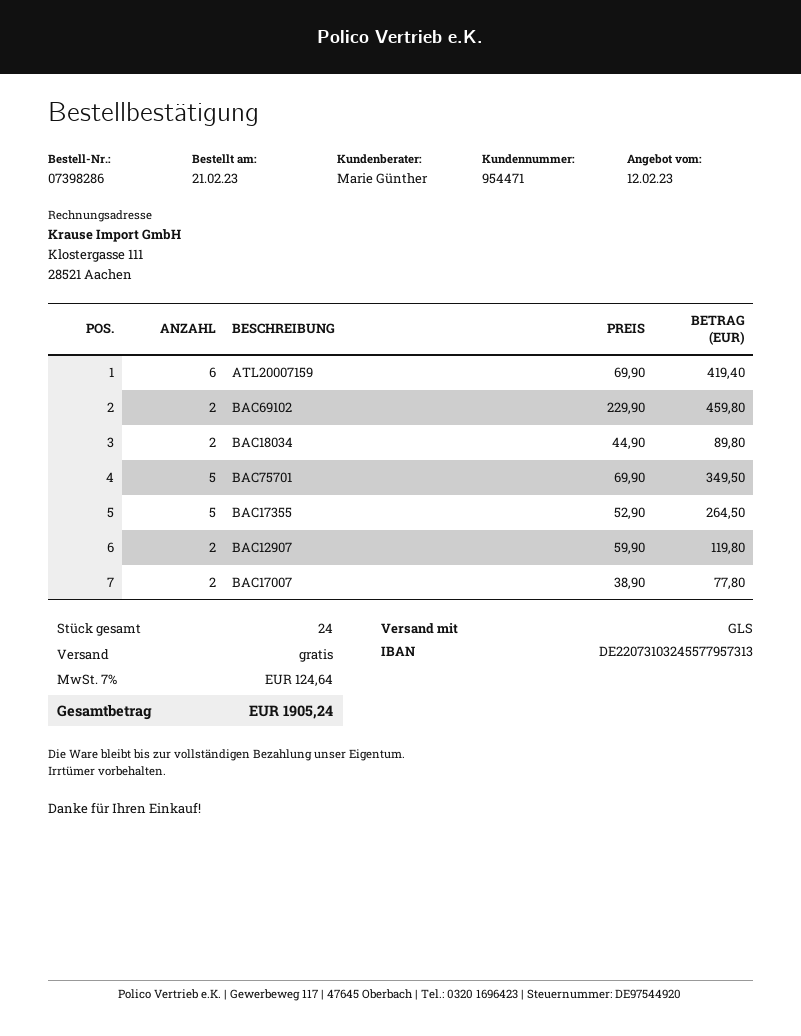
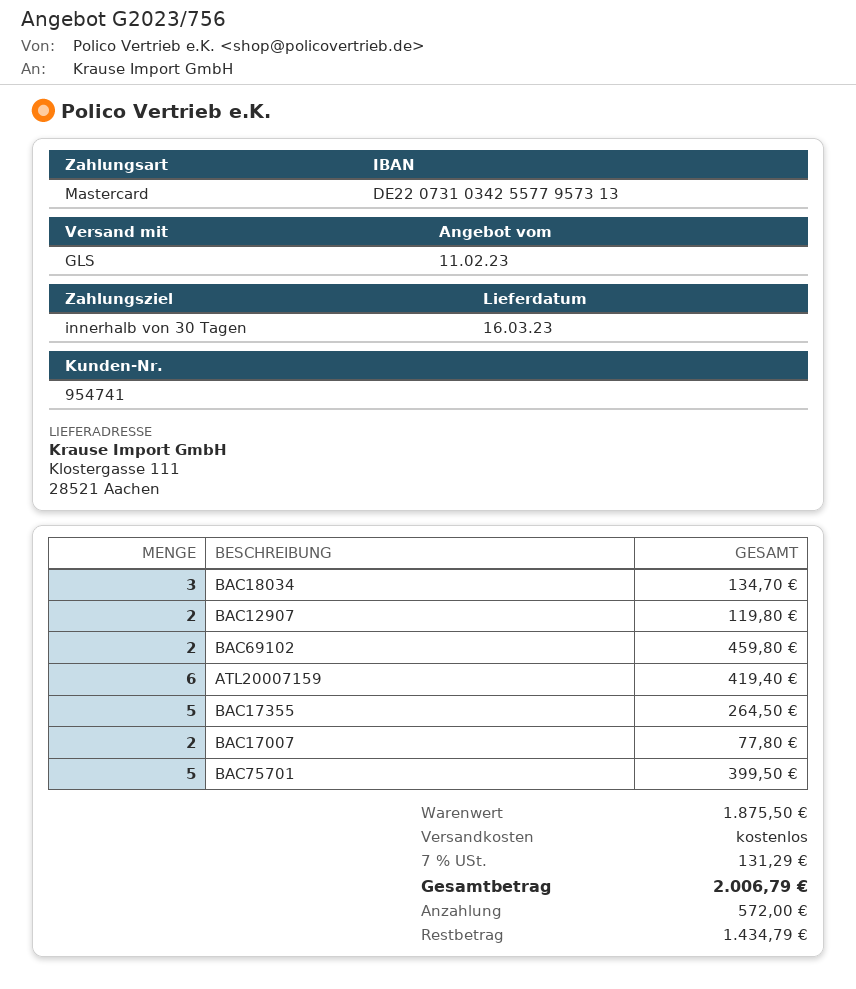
quote date: 2023-02-12 -> 2023-02-11
customer number: 954471 -> 954741
bank account: DE22073103245577957313 -> DE22073103425577957313
BAC18034: 2 for 89.80 -> 3 for 134.70
BAC75701: 5 for 349.50 -> 5 for 399.50
tax: 7% = 124.64 -> 7% = 131.29
total: 1905.24 -> 2006.79

